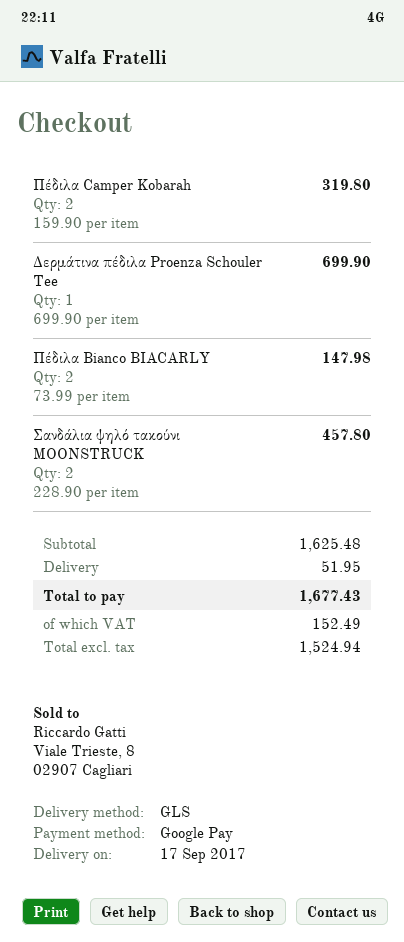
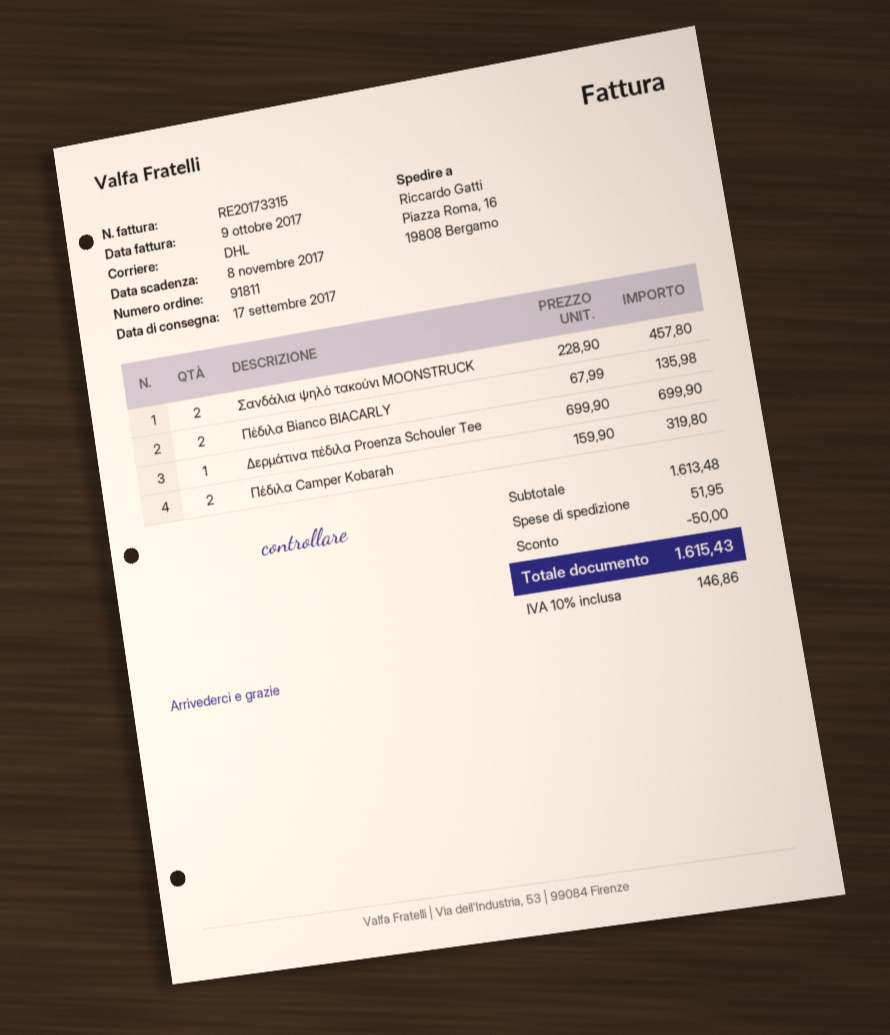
shipping method: GLS -> DHL
Πέδιλα Bianco BIACARLY: 2 x 73.99 = 147.98 -> 2 x 67.99 = 135.98
subtotal: 1625.48 -> 1613.48
discount: none -> 50.00
tax: 152.49 -> 146.86
total: 1677.43 -> 1615.43

